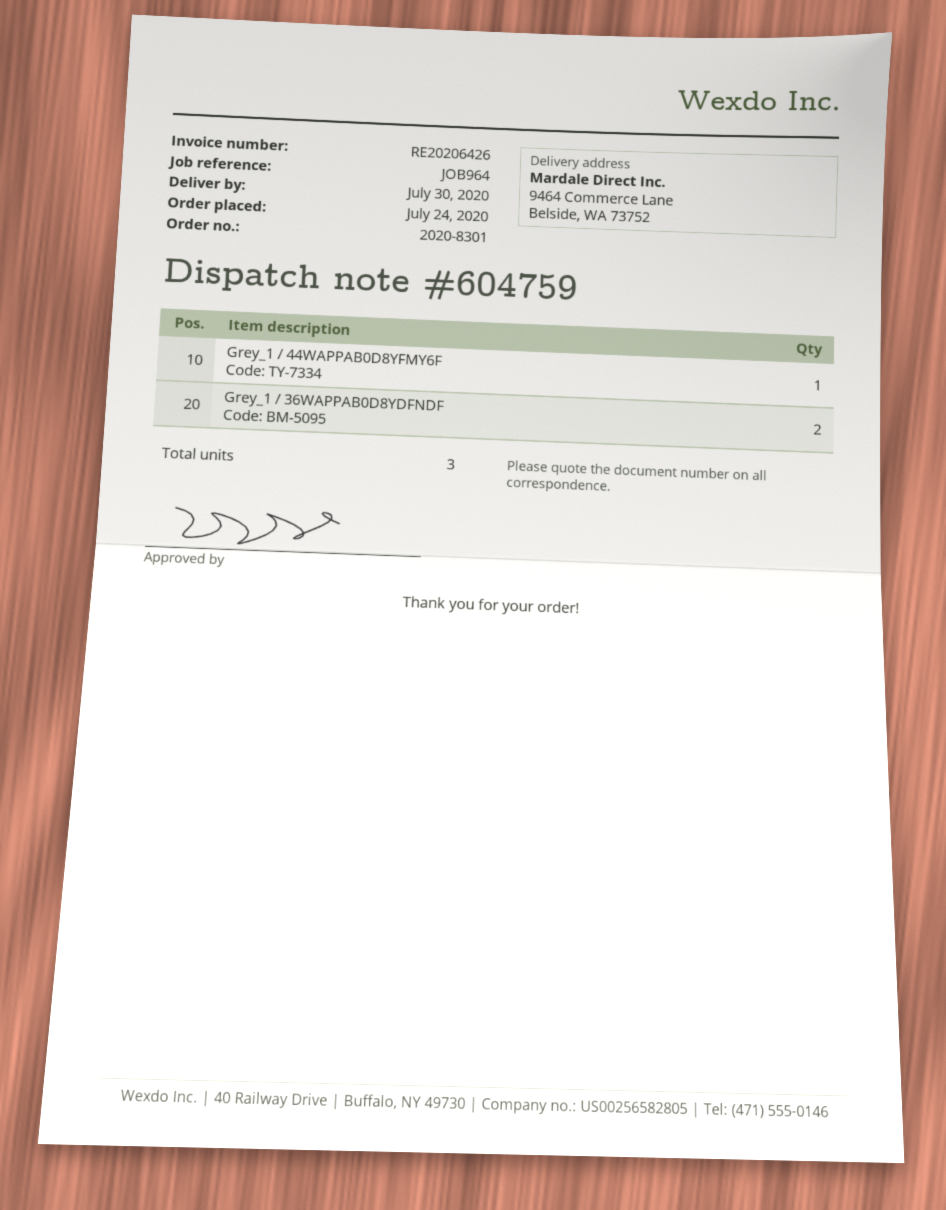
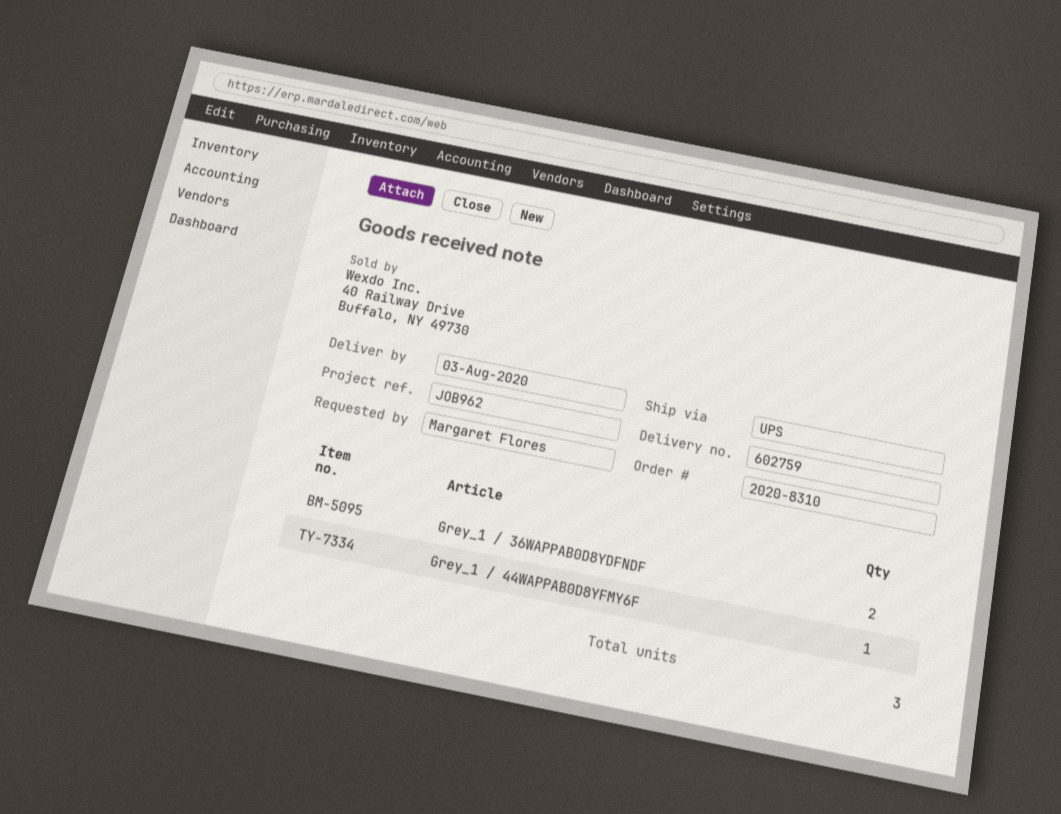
order number: 2020-8301 -> 2020-8310
delivery note number: 604759 -> 602759
delivery date: 2020-07-30 -> 2020-08-03
reference: JOB964 -> JOB962

